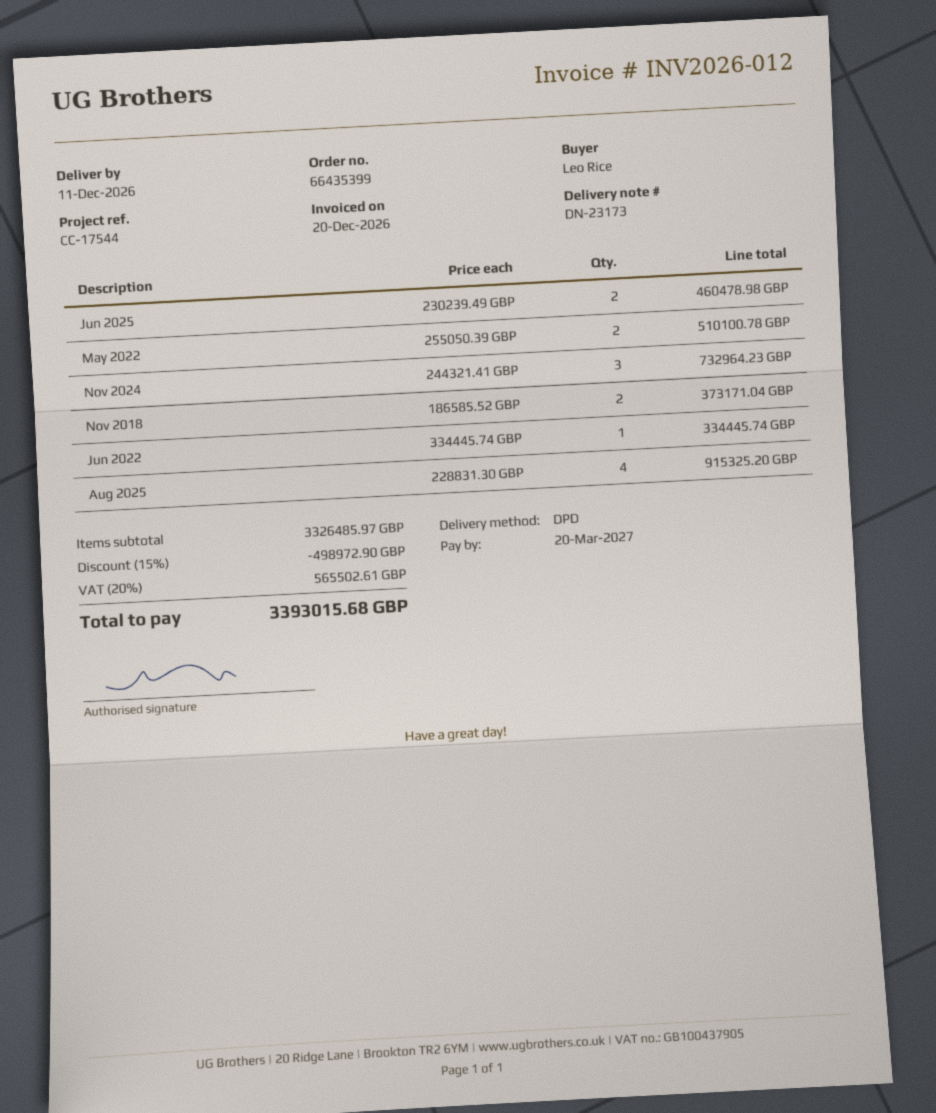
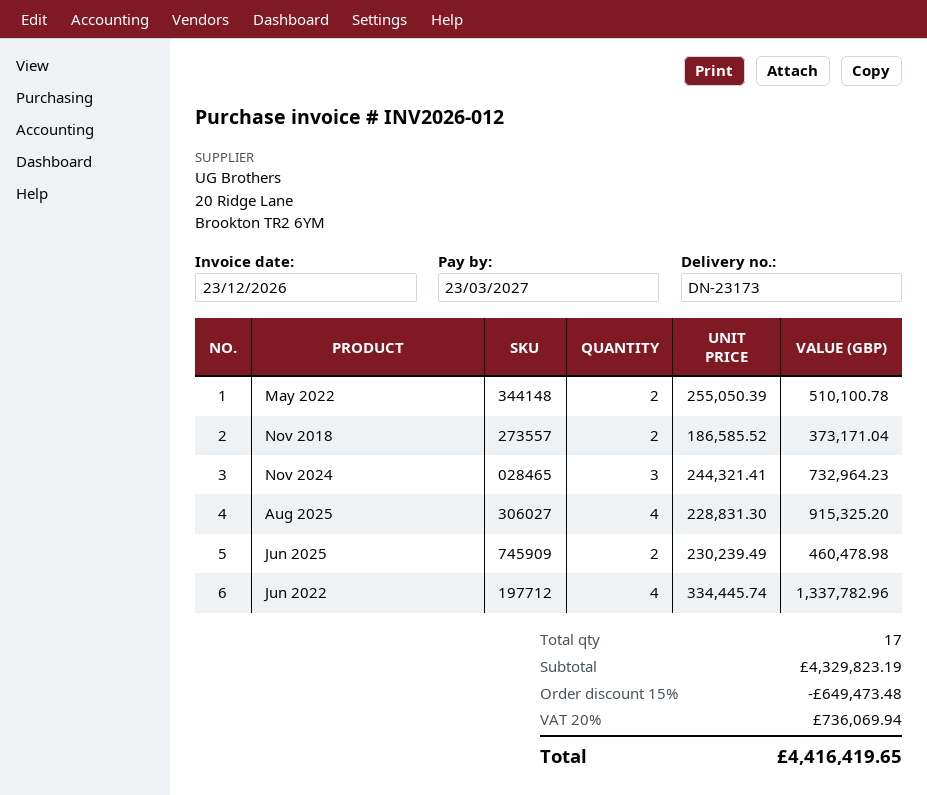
invoice date: 2026-12-20 -> 2026-12-23
due date: 2027-03-20 -> 2027-03-23
Jun 2022: 1 x 334445.74 = 334445.74 -> 4 x 334445.74 = 1337782.96
subtotal: 3326485.97 -> 4329823.19
discount: 15% = 498972.90 -> 15% = 649473.48
tax: 20% = 565502.61 -> 20% = 736069.94
total: 3393015.68 -> 4416419.65

